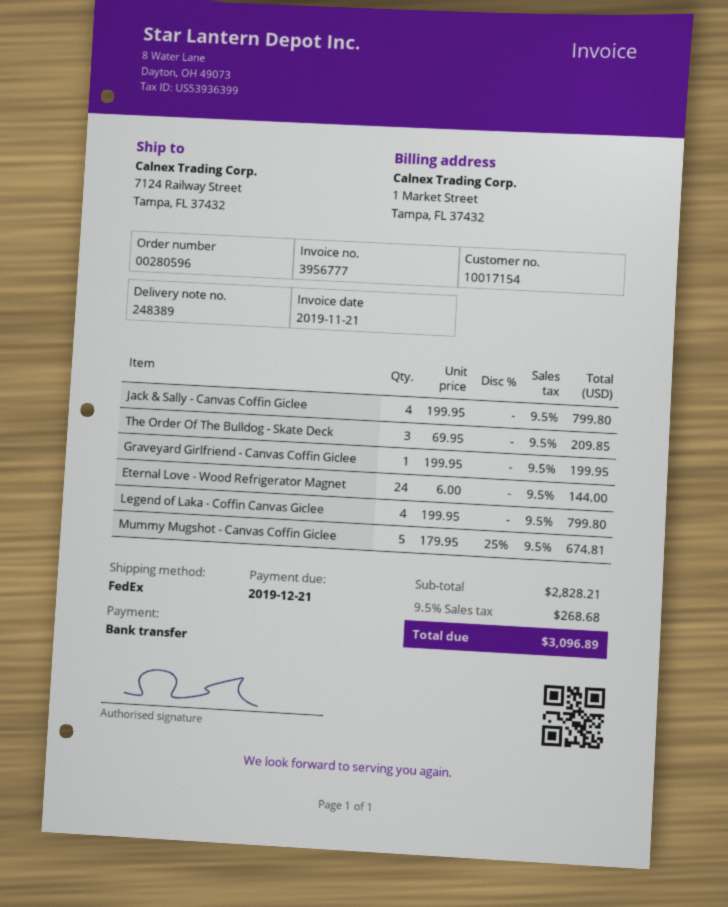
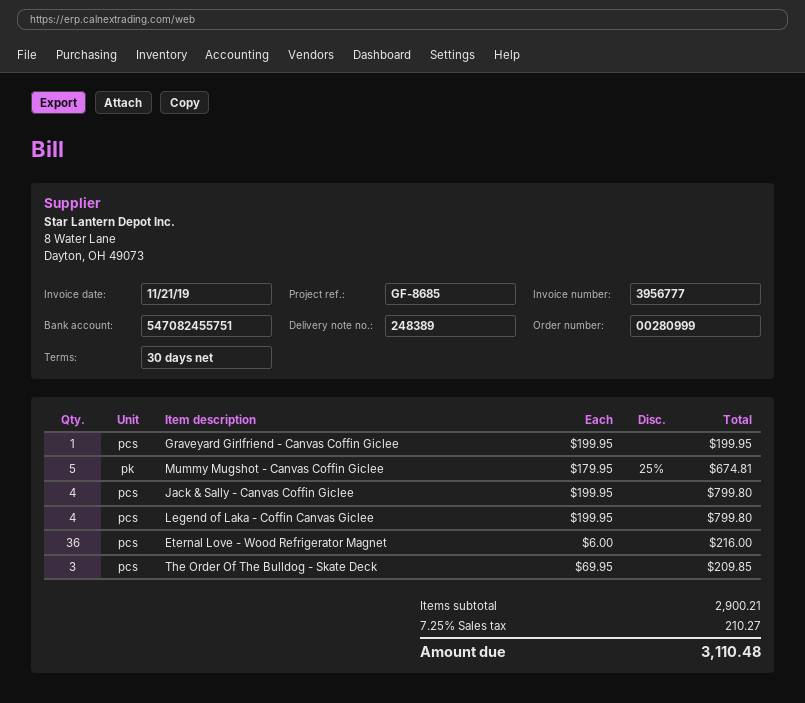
order number: 00280596 -> 00280999
Eternal Love - Wood Refrigerator Magnet: 24 x 6.00 = 144.00 -> 36 x 6.00 = 216.00
subtotal: 2828.21 -> 2900.21
tax: 9.5% = 268.68 -> 7.25% = 210.27
total: 3096.89 -> 3110.48

